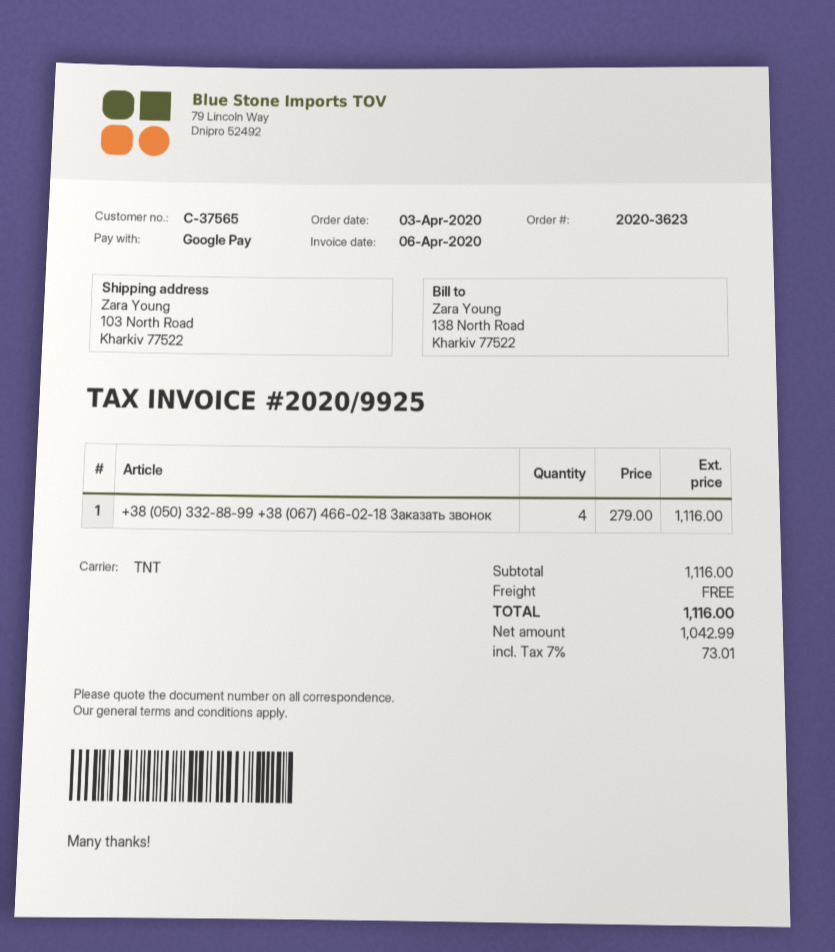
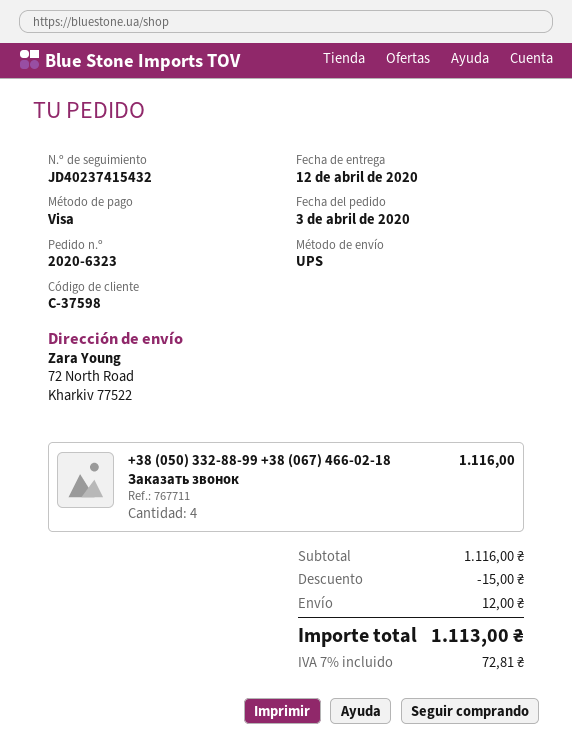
order number: 2020-3623 -> 2020-6323
customer number: C-37565 -> C-37598
payment method: Google Pay -> Visa
shipping method: TNT -> UPS
ship to: 103 North Road, Kharkiv 77522 -> 72 North Road, Kharkiv 77522
discount: none -> 15.00
shipping: 0.00 -> 12.00
tax: 7% = 73.01 -> 7% = 72.81
total: 1116.00 -> 1113.00

